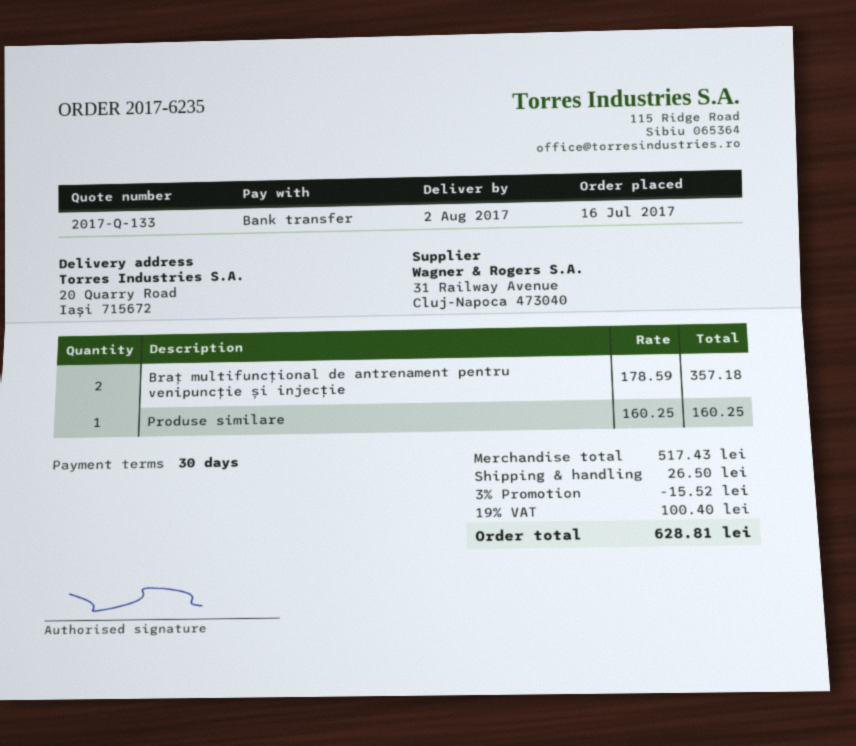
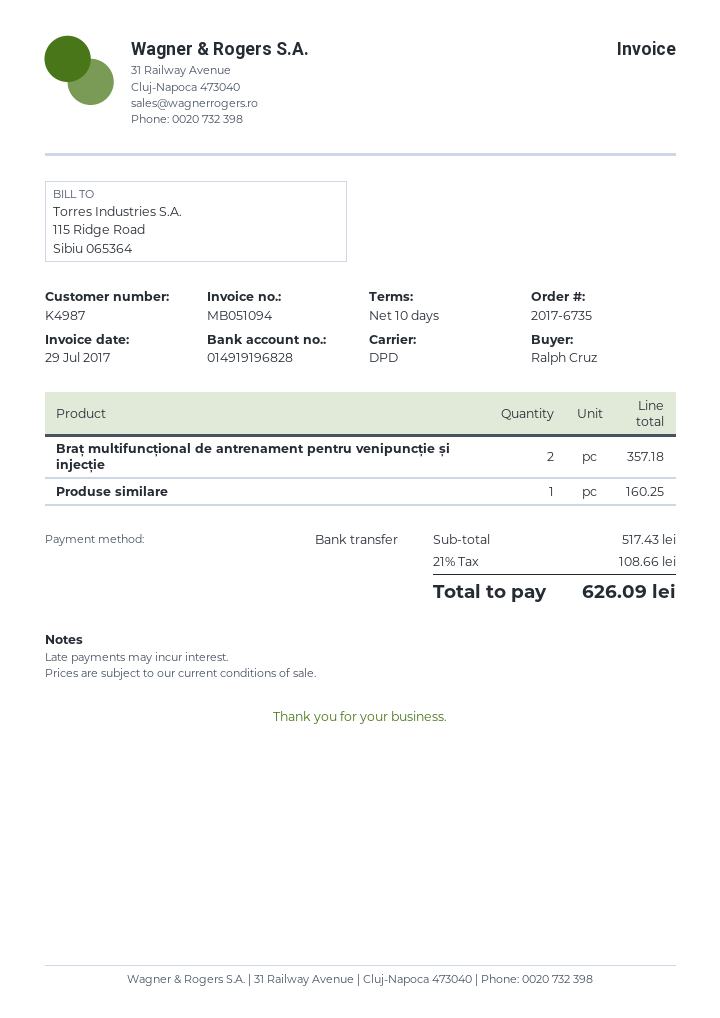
order number: 2017-6235 -> 2017-6735
payment terms: 30 days -> 10 days
discount: 3% = 15.52 -> none
shipping: 26.50 -> none
tax: 19% = 100.40 -> 21% = 108.66
total: 628.81 -> 626.09

